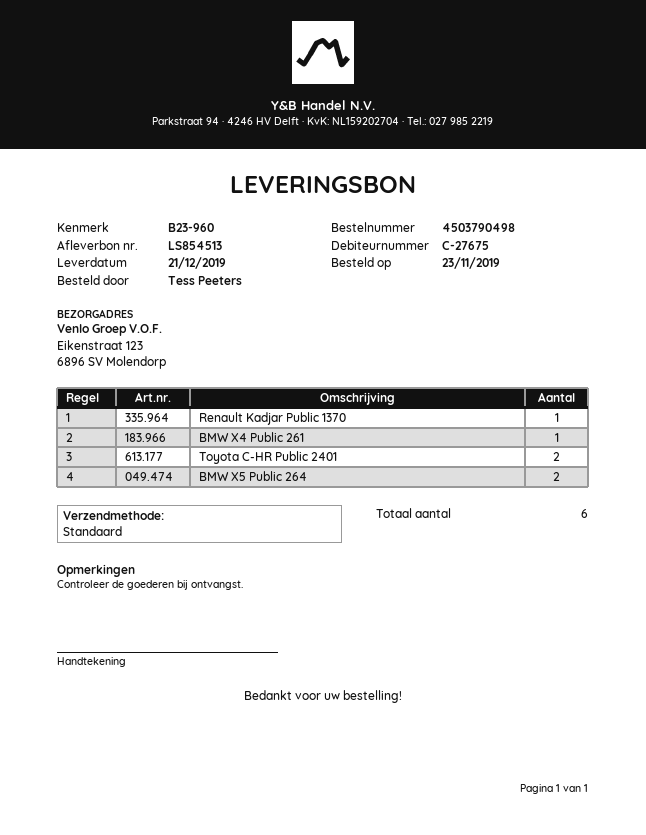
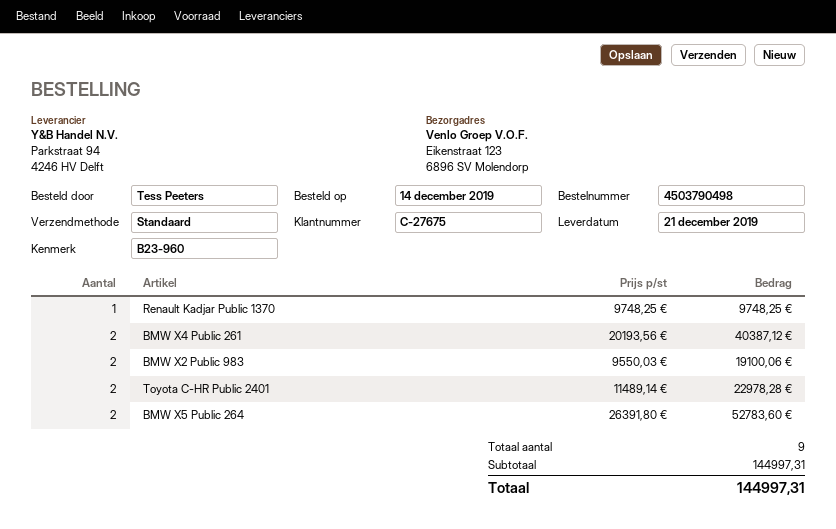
order date: 2019-11-23 -> 2019-12-14
BMW X4 Public 261: 1 -> 2
BMW X2 Public 983: none -> 2
total quantity: 6 -> 9

